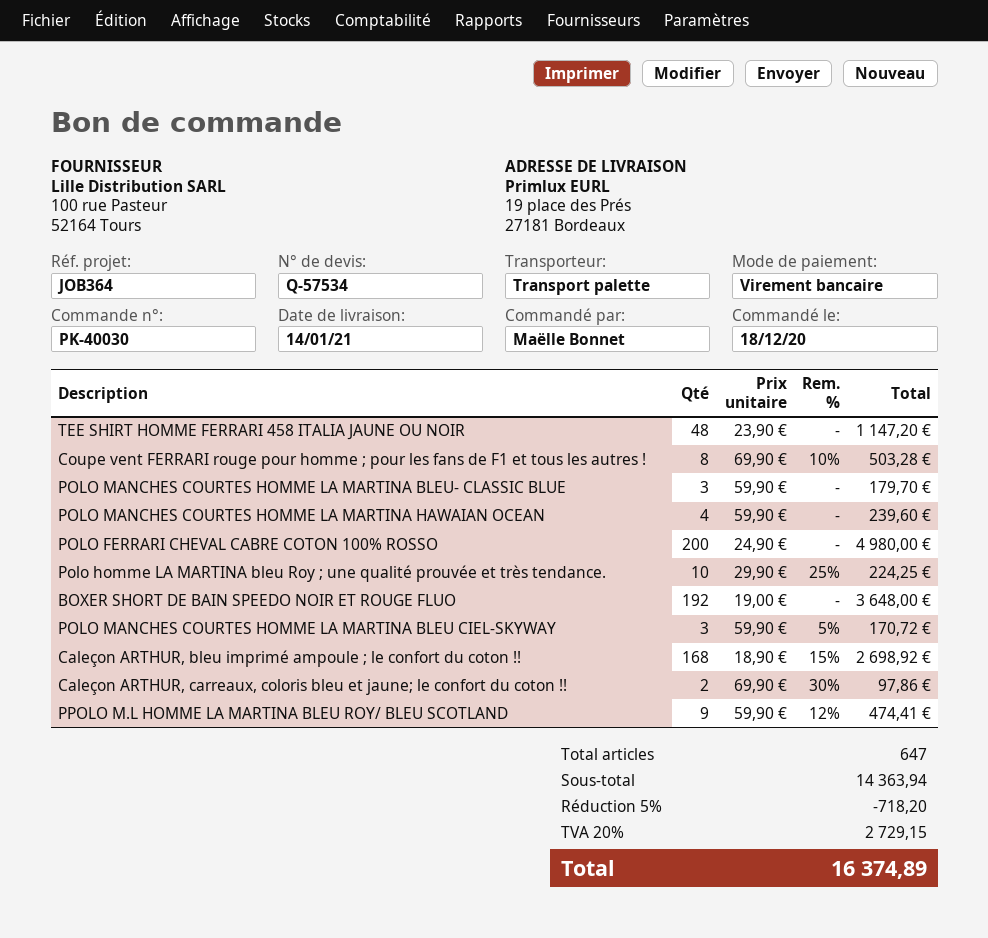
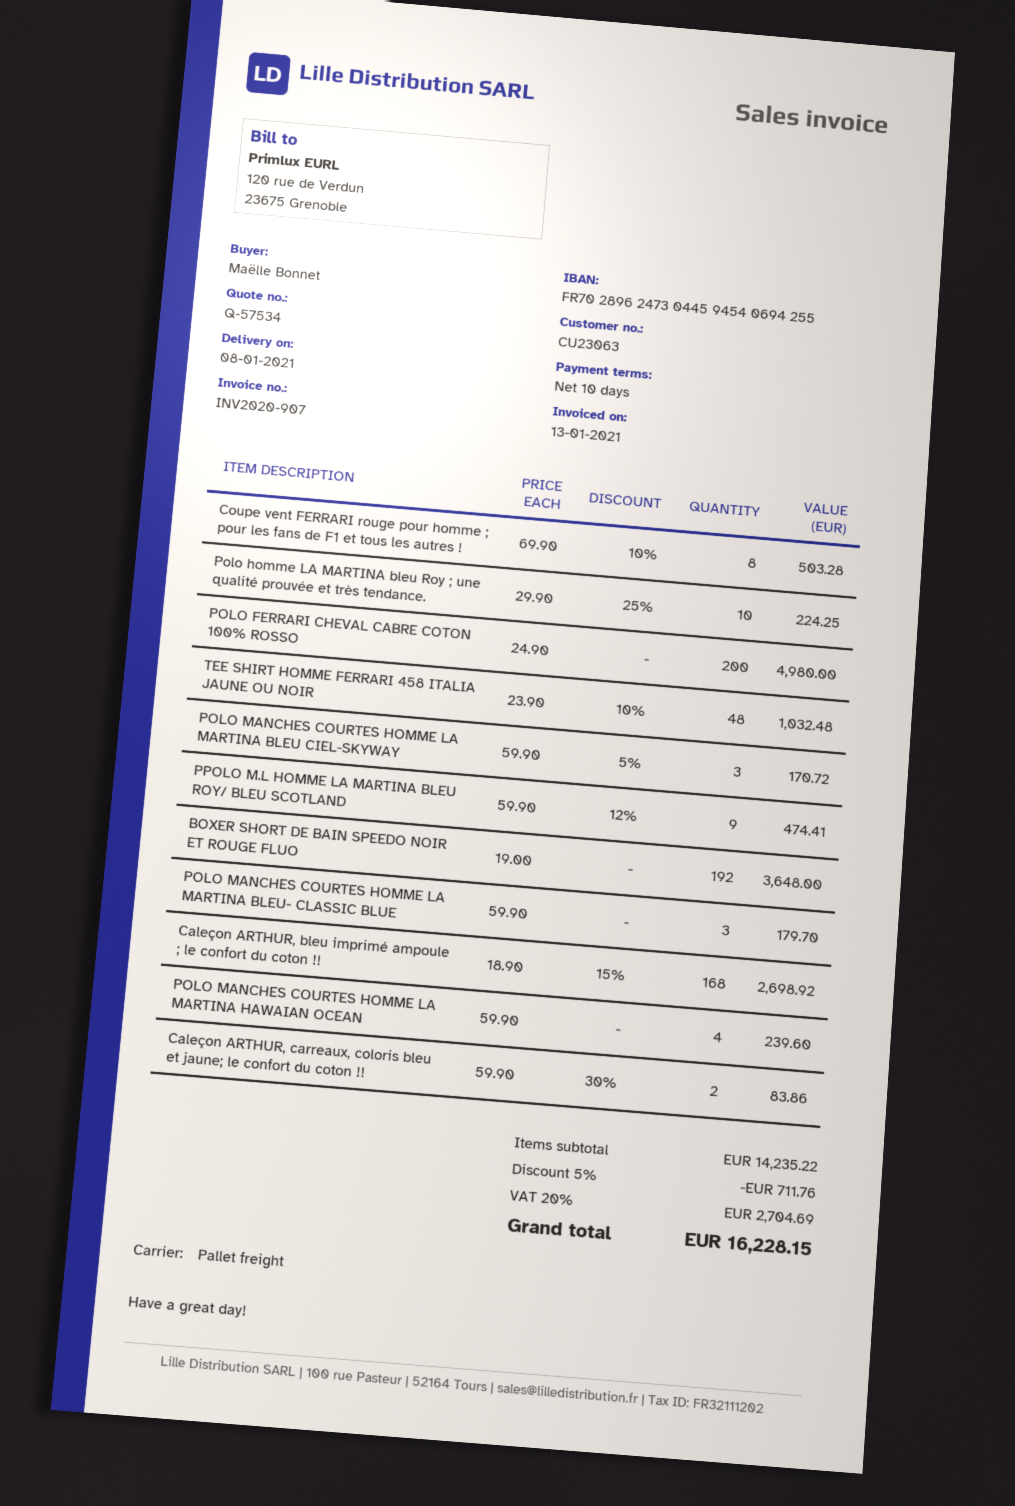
delivery date: 2021-01-14 -> 2021-01-08
TEE SHIRT HOMME FERRARI 458 ITALIA JAUNE OU NOIR: 48 x 23.90 = 1147.20 -> 48 x 23.90 - 10% = 1032.48
Caleçon ARTHUR, carreaux, coloris bleu et jaune; le confort du coton !!: 2 x 69.90 - 30% = 97.86 -> 2 x 59.90 - 30% = 83.86
subtotal: 14363.94 -> 14235.22
discount: 5% = 718.20 -> 5% = 711.76
tax: 20% = 2729.15 -> 20% = 2704.69
total: 16374.89 -> 16228.15

